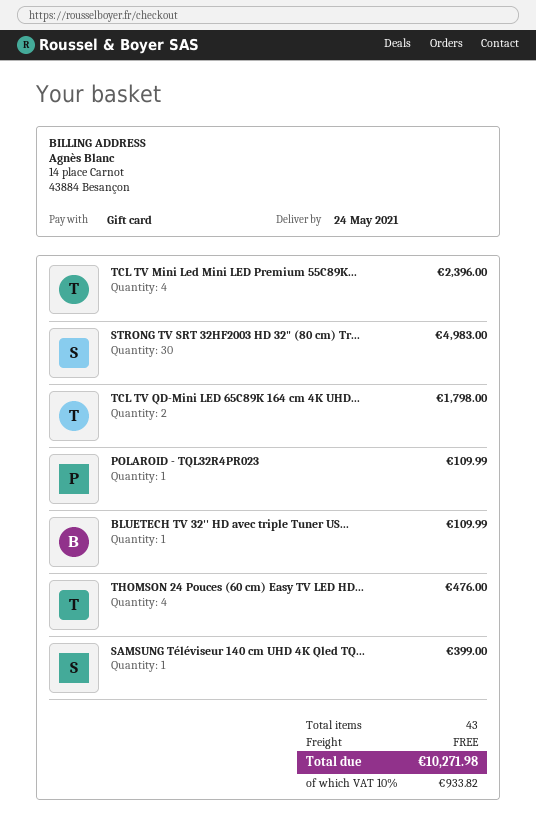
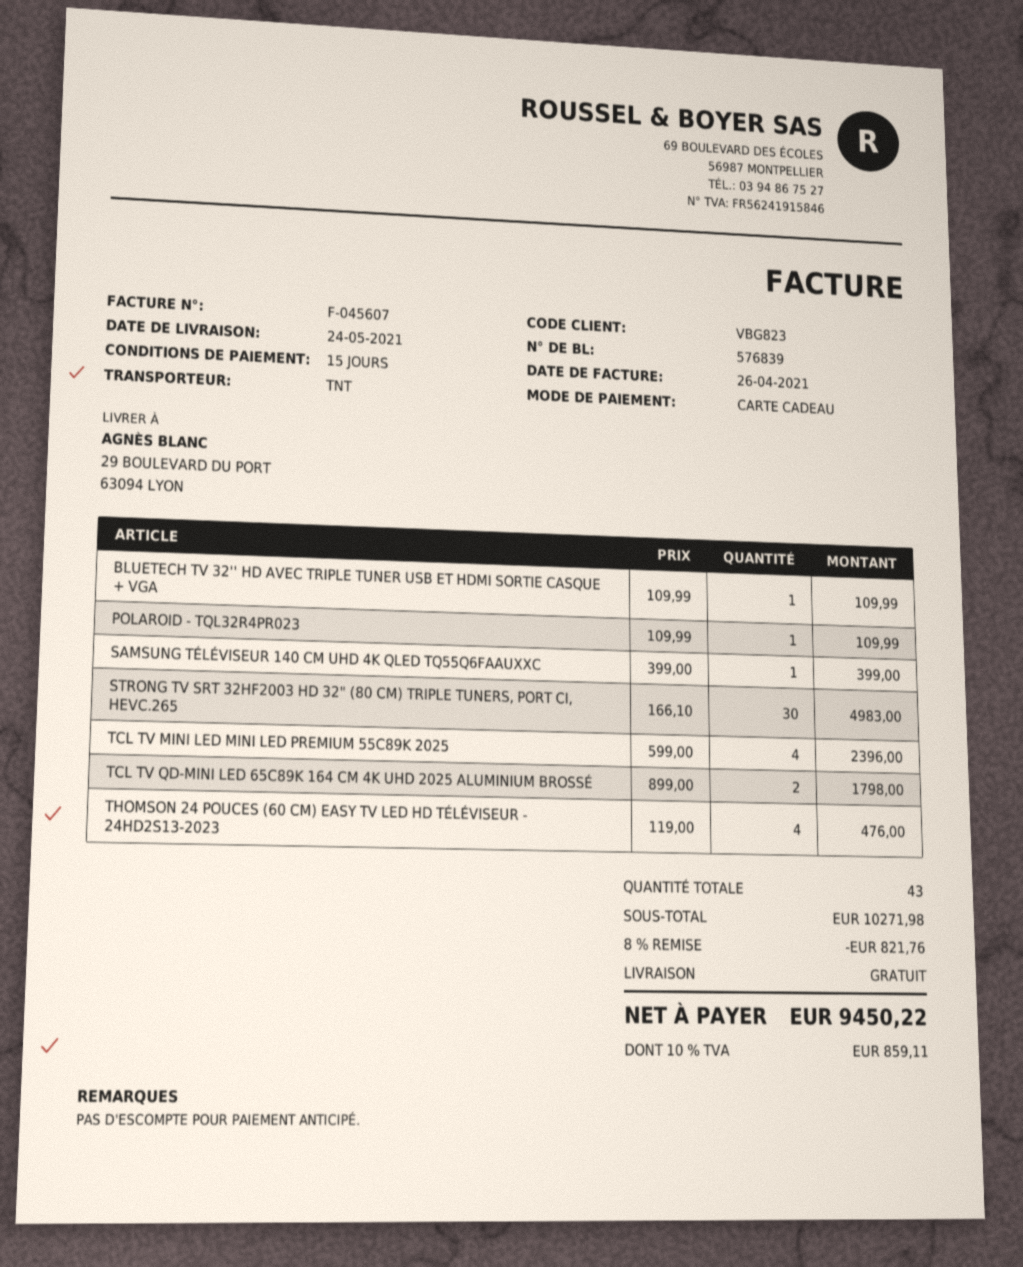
discount: none -> 8% = 821.76
tax: 10% = 933.82 -> 10% = 859.11
total: 10271.98 -> 9450.22

